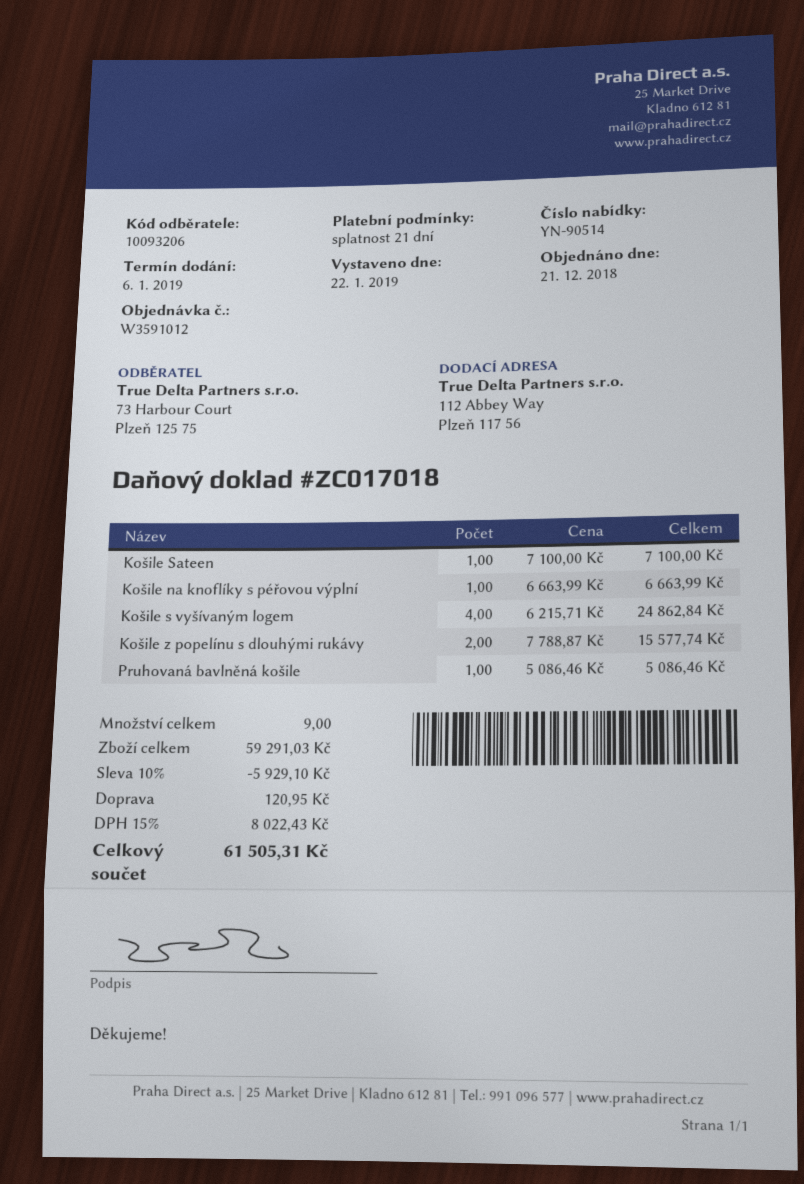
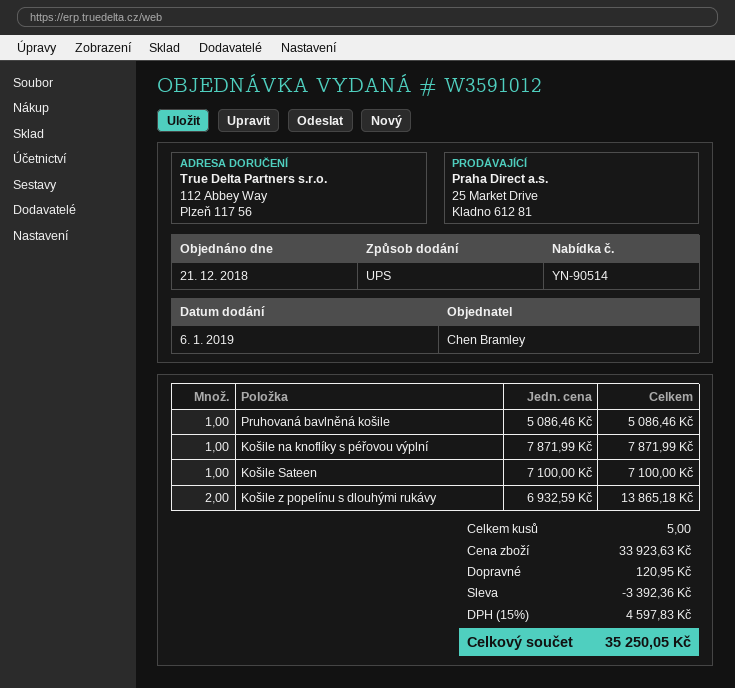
Košile na knoflíky s péřovou výplní: 1 x 6663.99 = 6663.99 -> 1 x 7871.99 = 7871.99
Košile s vyšívaným logem: 4 x 6215.71 = 24862.84 -> none
Košile z popelínu s dlouhými rukávy: 2 x 7788.87 = 15577.74 -> 2 x 6932.59 = 13865.18
total quantity: 9 -> 5
subtotal: 59291.03 -> 33923.63
discount: 5929.10 -> 3392.36
tax: 15% = 8022.43 -> 15% = 4597.83
total: 61505.31 -> 35250.05

